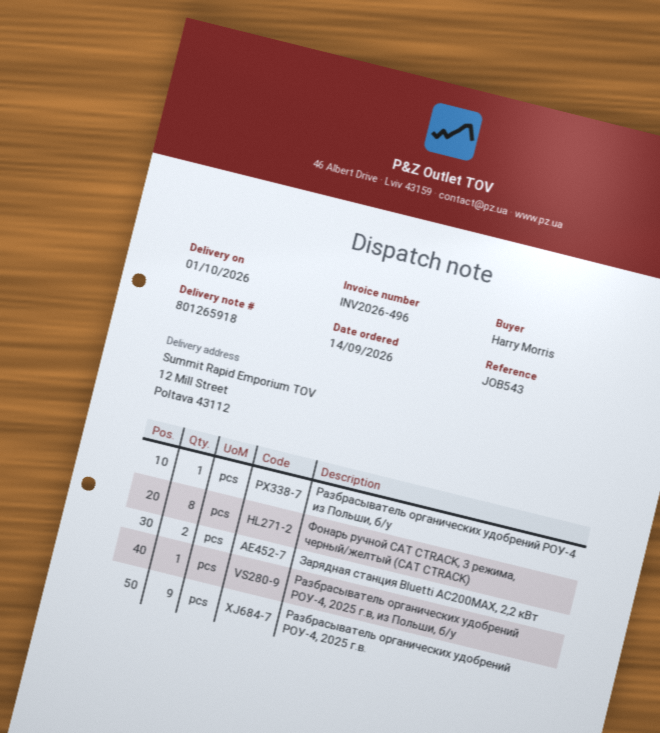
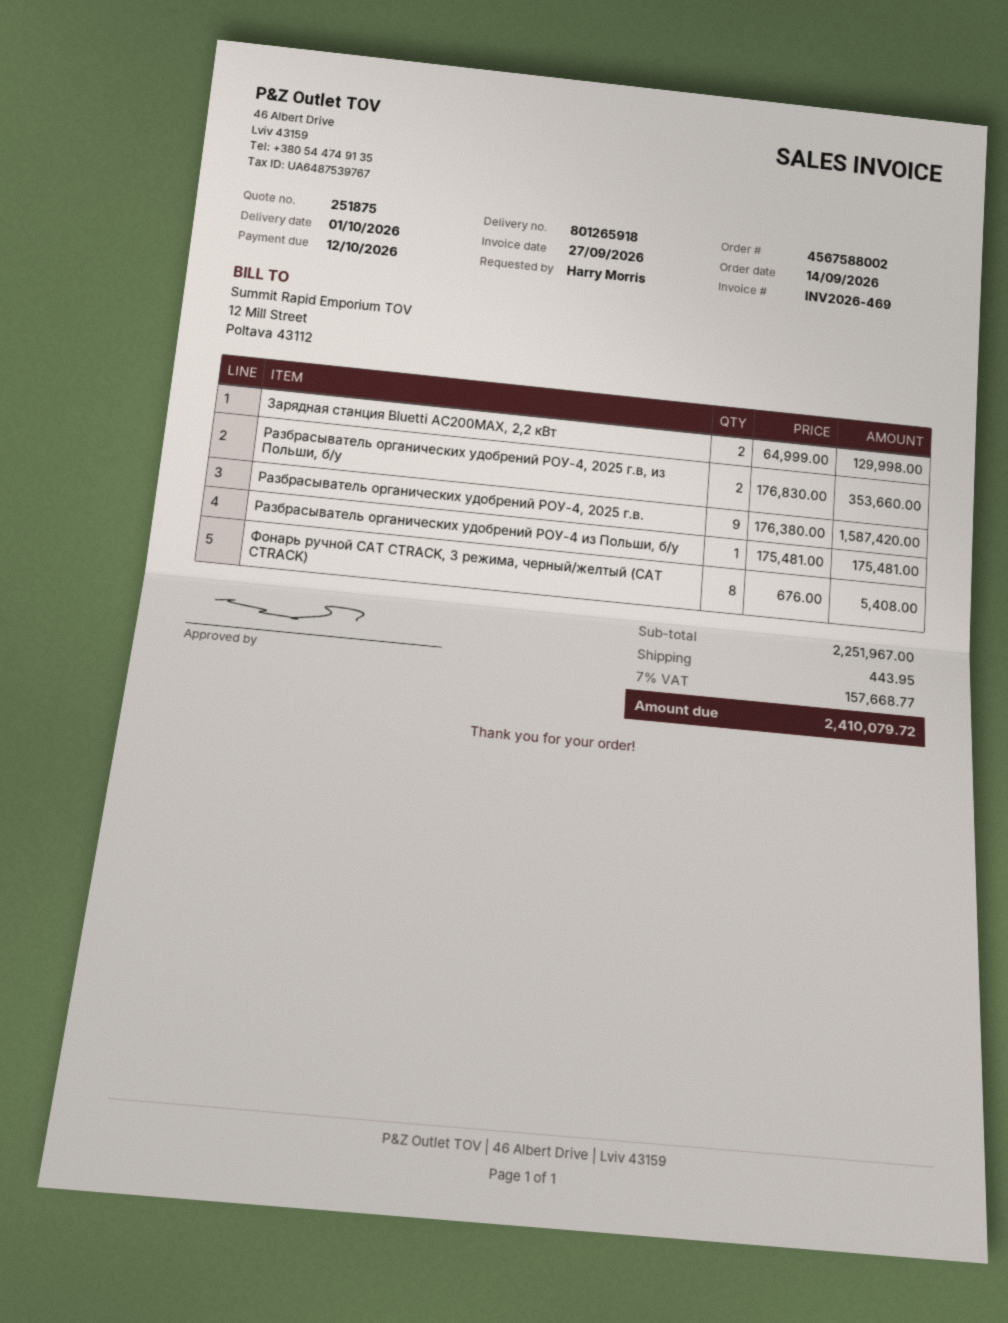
invoice number: INV2026-496 -> INV2026-469
Разбрасыватель органических удобрений РОУ-4, 2025 г.в, из Польши, б/у: 1 -> 2

